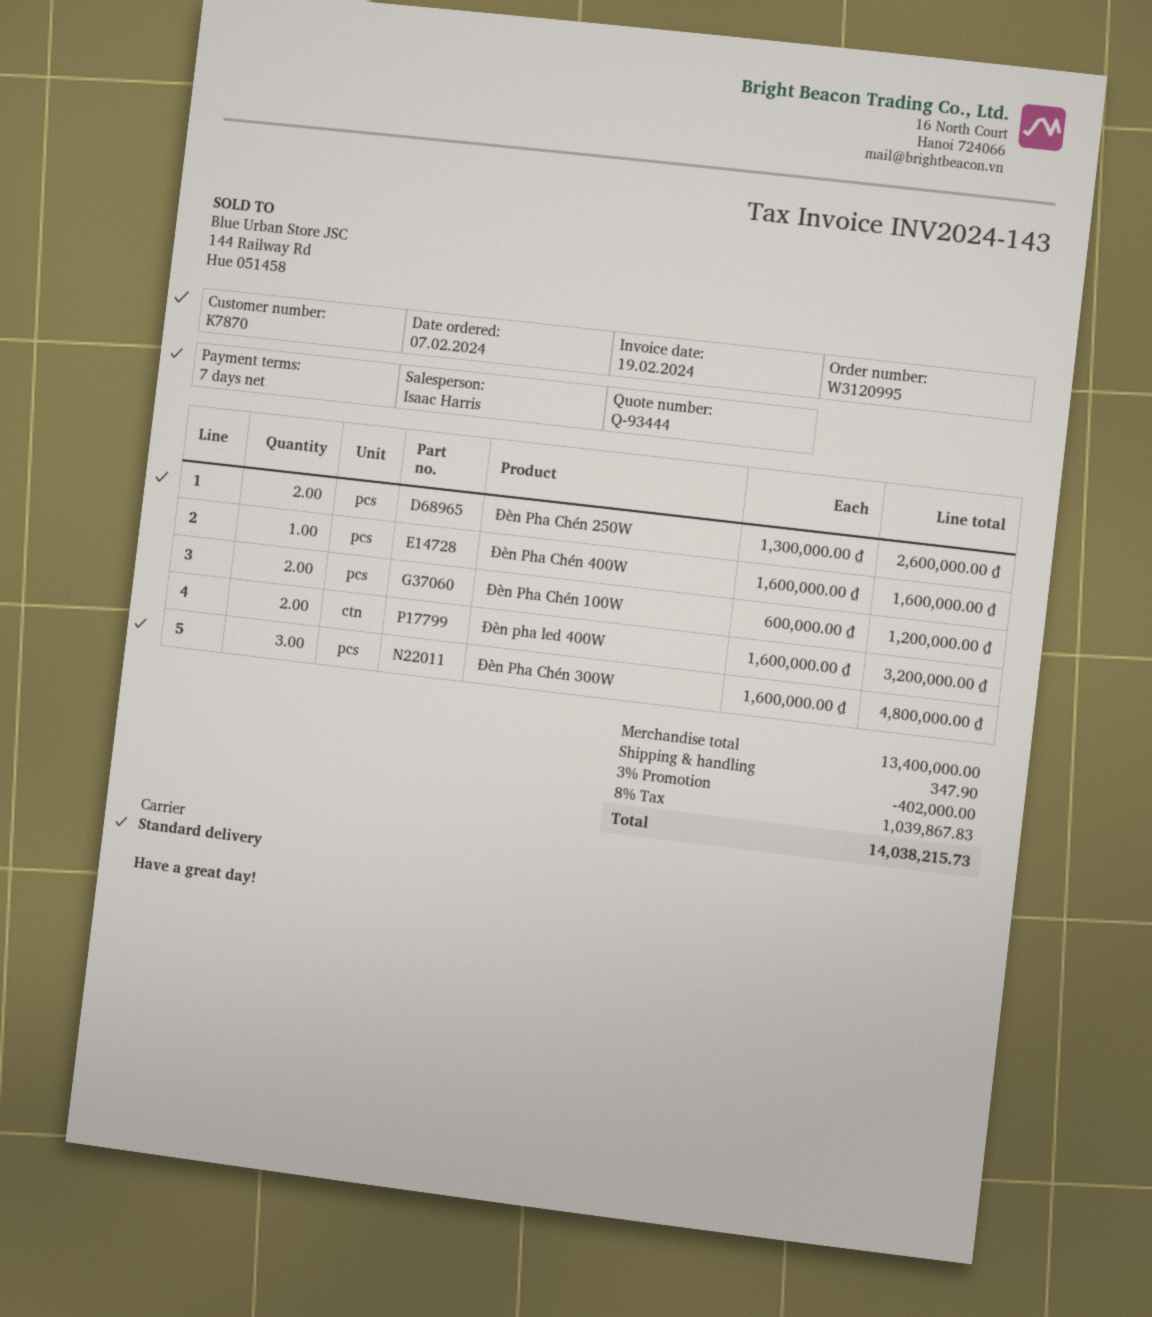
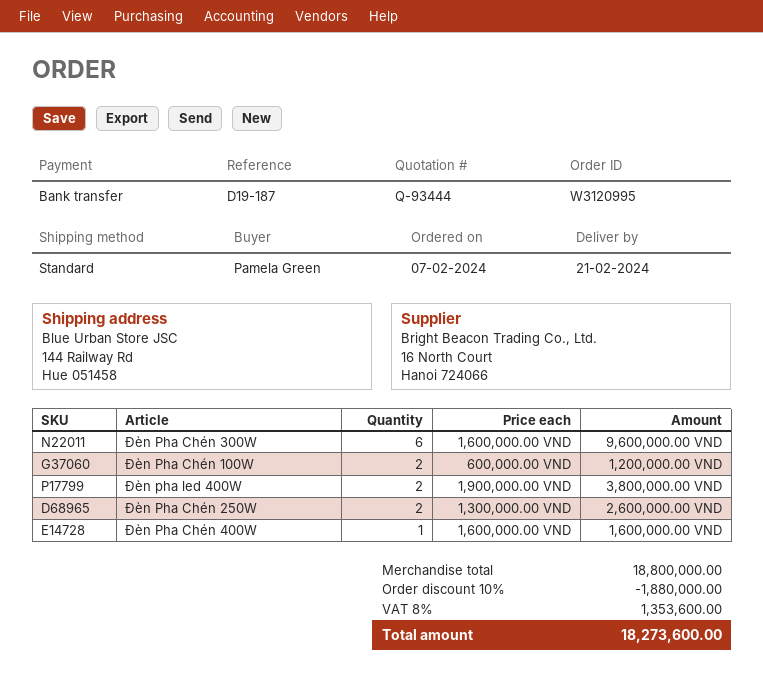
Đèn pha led 400W: 2 x 1600000.00 = 3200000.00 -> 2 x 1900000.00 = 3800000.00
Đèn Pha Chén 300W: 3 x 1600000.00 = 4800000.00 -> 6 x 1600000.00 = 9600000.00
subtotal: 13400000.00 -> 18800000.00
discount: 3% = 402000.00 -> 10% = 1880000.00
shipping: 347.90 -> none
tax: 8% = 1039867.83 -> 8% = 1353600.00
total: 14038215.73 -> 18273600.00

